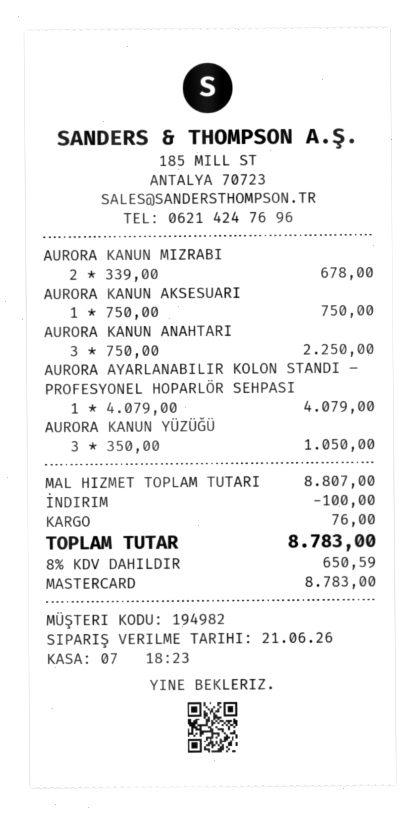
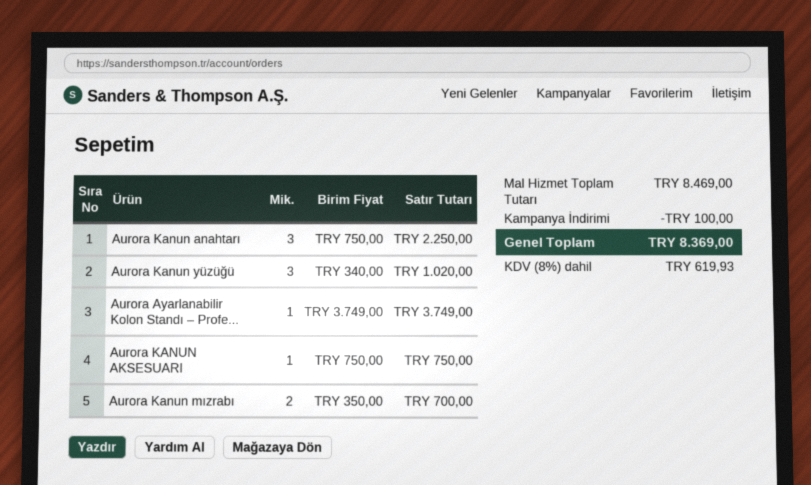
AURORA KANUN MIZRABI: 2 x 339.00 = 678.00 -> 2 x 350.00 = 700.00
AURORA AYARLANABILIR KOLON STANDI – PROFESYONEL HOPARLÖR SEHPASI: 1 x 4079.00 = 4079.00 -> 1 x 3749.00 = 3749.00
AURORA KANUN YÜZÜĞÜ: 3 x 350.00 = 1050.00 -> 3 x 340.00 = 1020.00
subtotal: 8807.00 -> 8469.00
shipping: 76.00 -> none
tax: 8% = 650.59 -> 8% = 619.93
total: 8783.00 -> 8369.00

